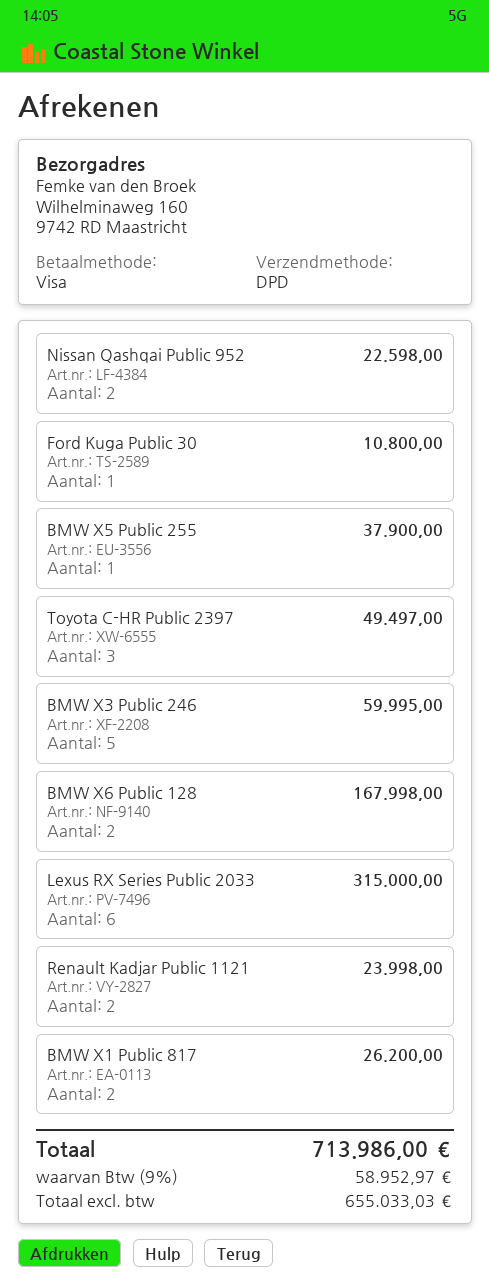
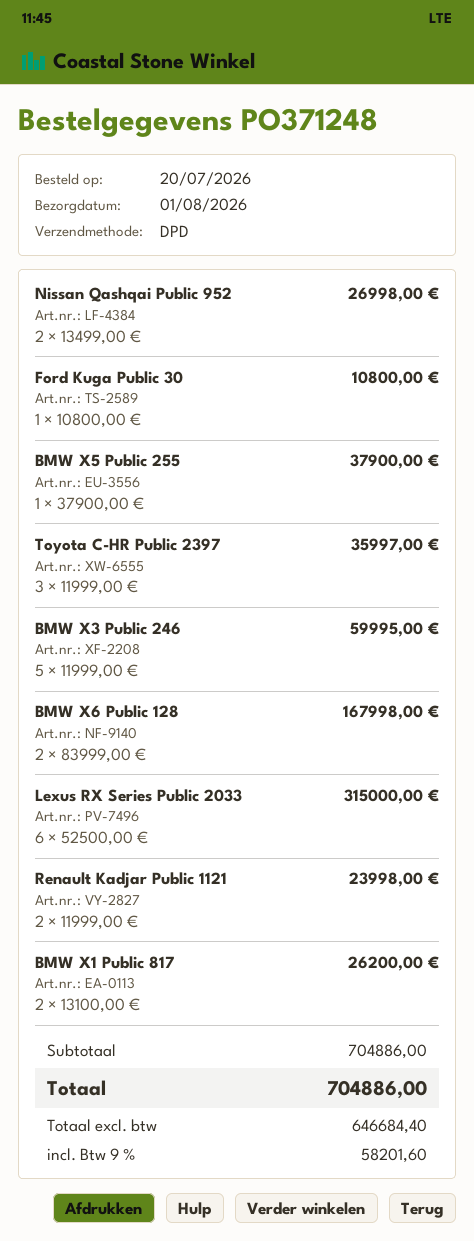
Nissan Qashqai Public 952: 2 for 22598.00 -> 2 for 26998.00
Toyota C-HR Public 2397: 3 for 49497.00 -> 3 for 35997.00
net: 655033.03 -> 646684.40
tax: 9% = 58952.97 -> 9% = 58201.60
total: 713986.00 -> 704886.00

